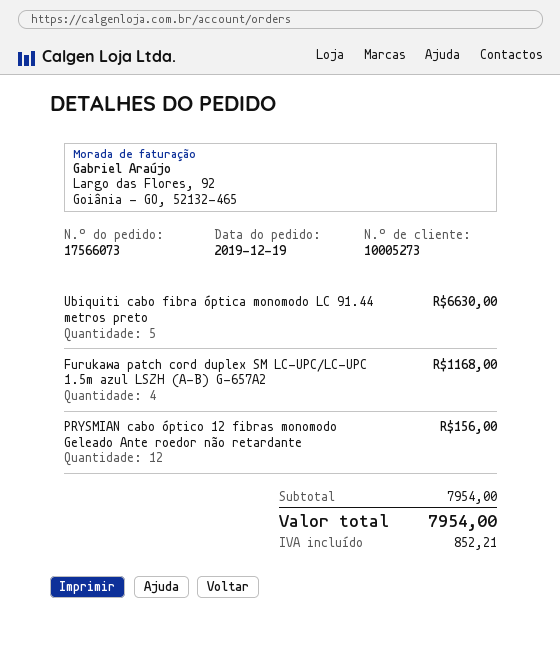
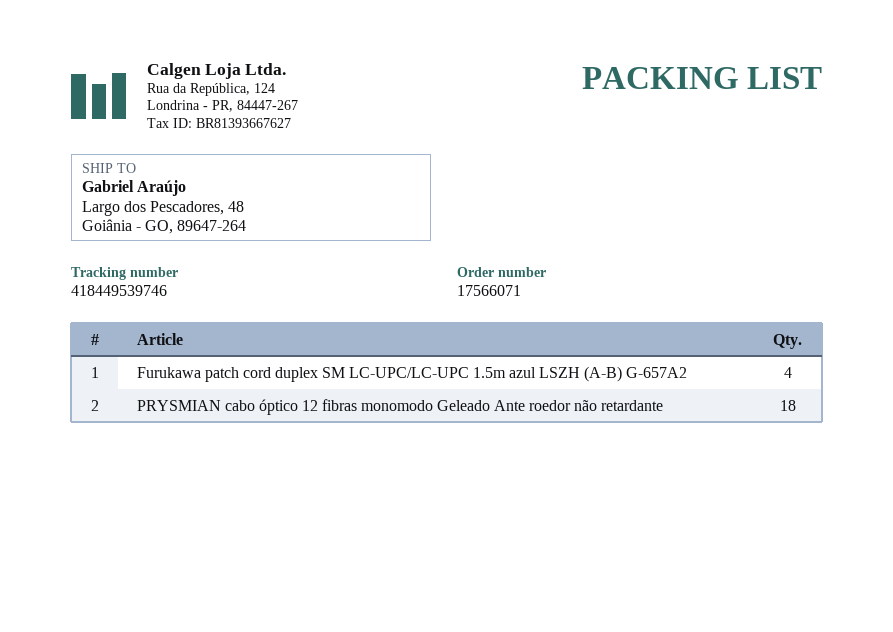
order number: 17566073 -> 17566071
Ubiquiti cabo fibra óptica monomodo LC 91.44 metros preto: 5 -> none
PRYSMIAN cabo óptico 12 fibras monomodo Geleado Ante roedor não retardante: 12 -> 18

